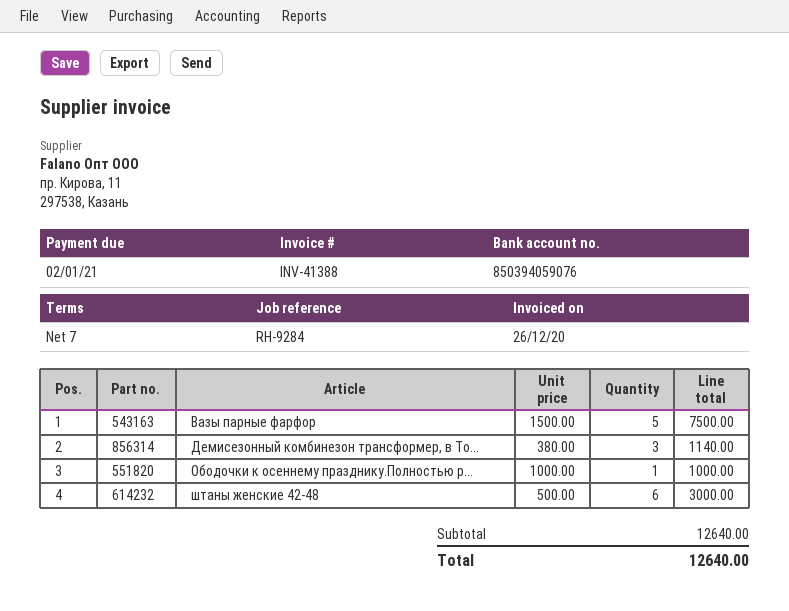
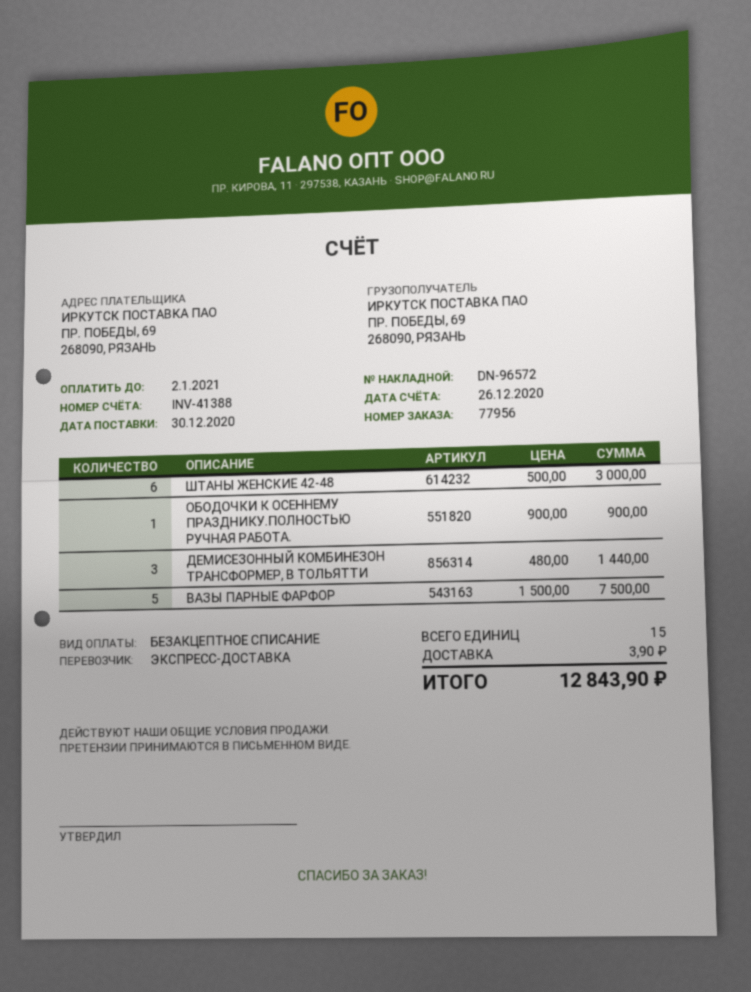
Демисезонный комбинезон трансформер, в То...: 3 x 380.00 = 1140.00 -> 3 x 480.00 = 1440.00
Ободочки к осеннему празднику.Полностью р...: 1 x 1000.00 = 1000.00 -> 1 x 900.00 = 900.00
shipping: none -> 3.90
total: 12640.00 -> 12843.90

